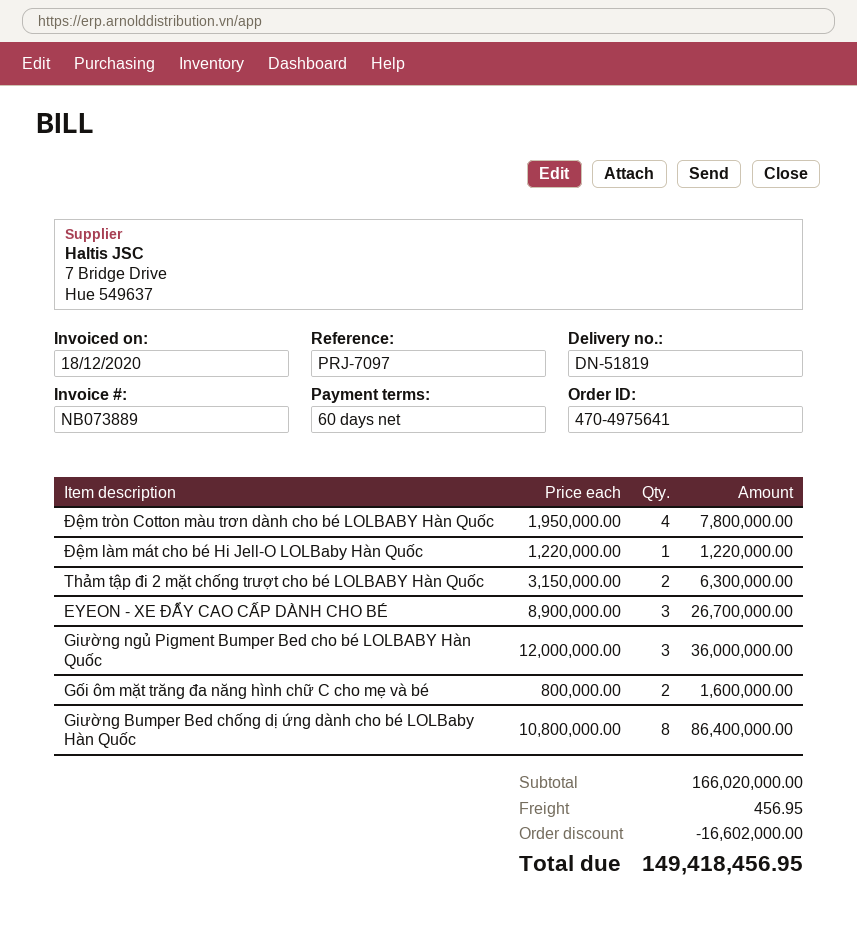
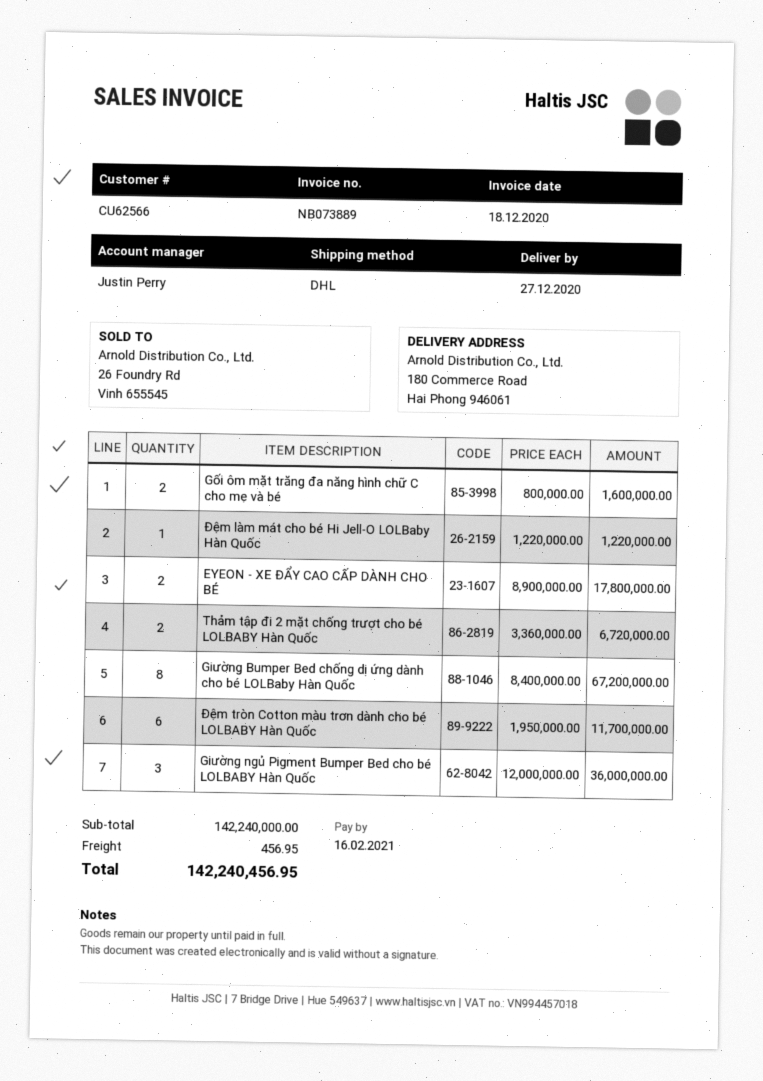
Đệm tròn Cotton màu trơn dành cho bé LOLBABY Hàn Quốc: 4 x 1950000.00 = 7800000.00 -> 6 x 1950000.00 = 11700000.00
Thảm tập đi 2 mặt chống trượt cho bé LOLBABY Hàn Quốc: 2 x 3150000.00 = 6300000.00 -> 2 x 3360000.00 = 6720000.00
EYEON - XE ĐẨY CAO CẤP DÀNH CHO BÉ: 3 x 8900000.00 = 26700000.00 -> 2 x 8900000.00 = 17800000.00
Giường Bumper Bed chống dị ứng dành cho bé LOLBaby Hàn Quốc: 8 x 10800000.00 = 86400000.00 -> 8 x 8400000.00 = 67200000.00
subtotal: 166020000.00 -> 142240000.00
discount: 16602000.00 -> none
total: 149418456.95 -> 142240456.95

